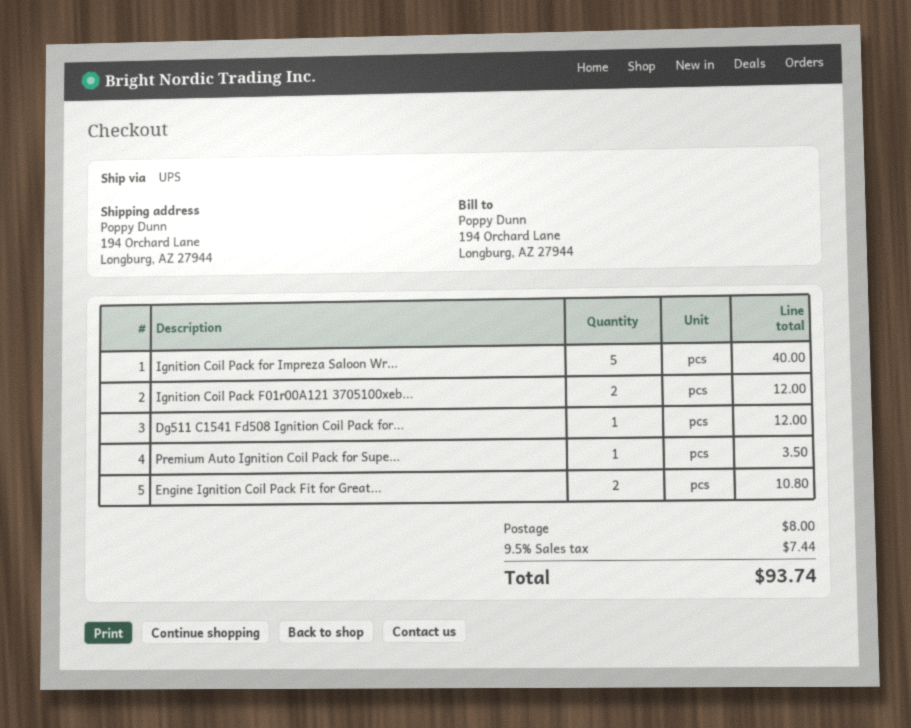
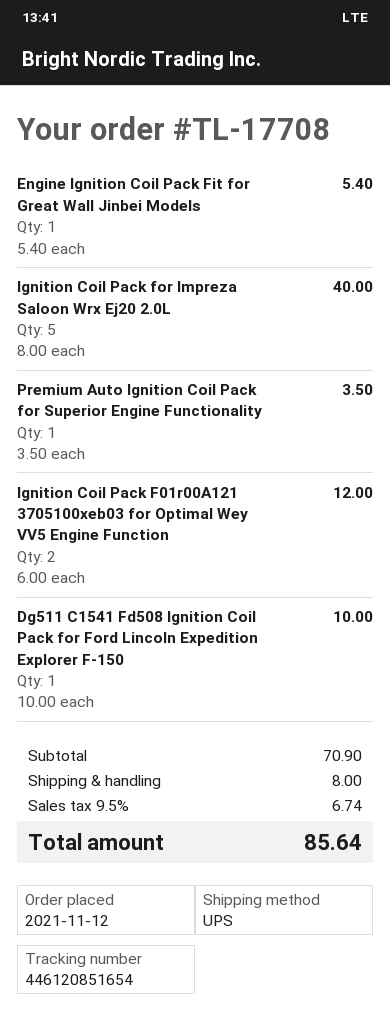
Dg511 C1541 Fd508 Ignition Coil Pack for...: 1 for 12.00 -> 1 for 10.00
Engine Ignition Coil Pack Fit for Great...: 2 for 10.80 -> 1 for 5.40
tax: 9.5% = 7.44 -> 9.5% = 6.74
total: 93.74 -> 85.64

